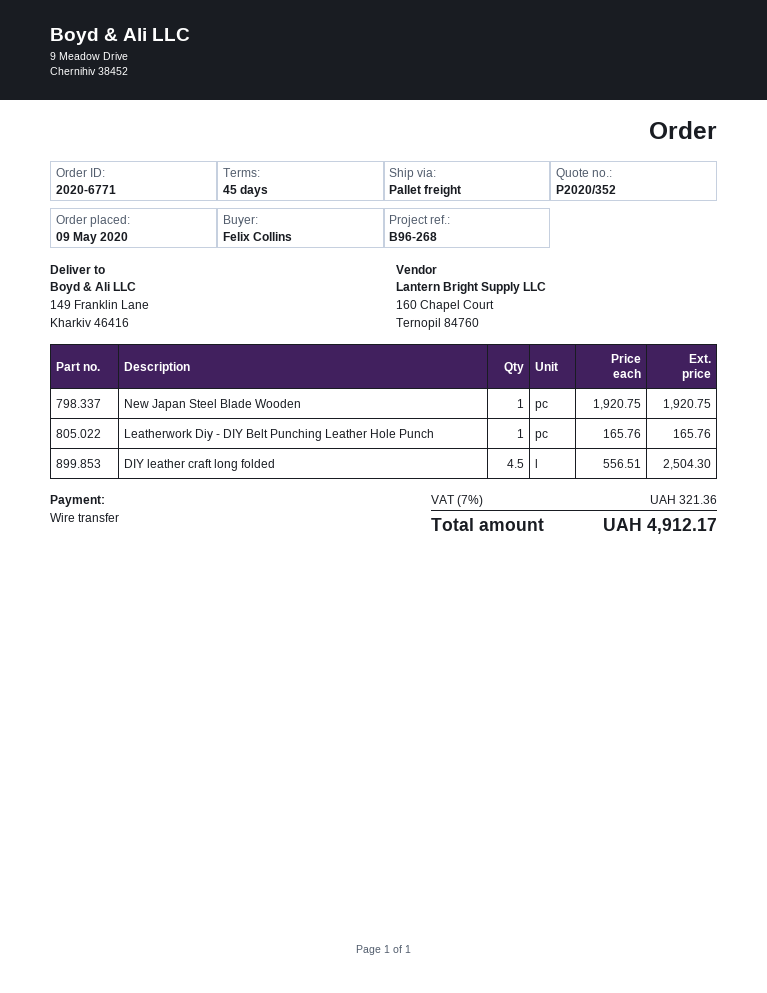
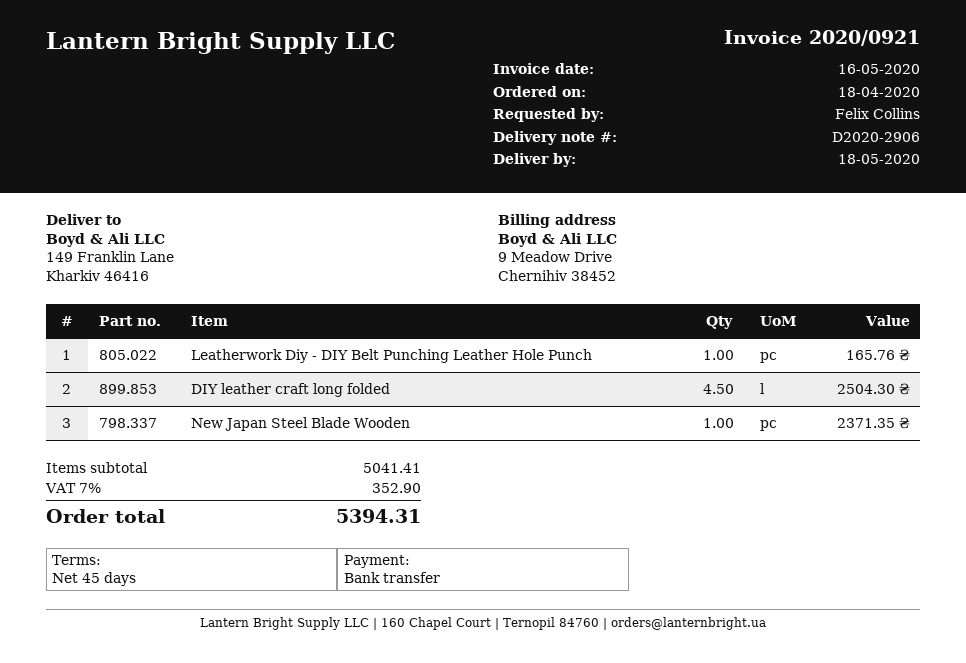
order date: 2020-05-09 -> 2020-04-18
New Japan Steel Blade Wooden: 1 for 1920.75 -> 1 for 2371.35
tax: 7% = 321.36 -> 7% = 352.90
total: 4912.17 -> 5394.31

